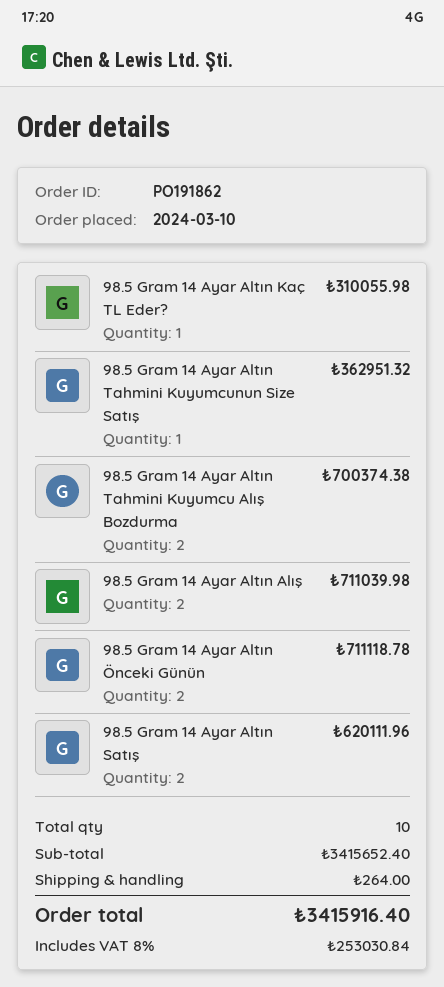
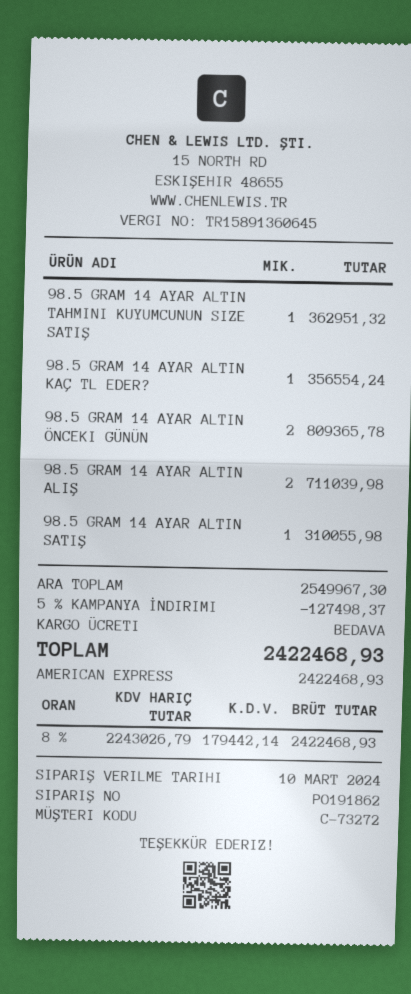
98.5 Gram 14 Ayar Altın Kaç TL Eder?: 1 for 310055.98 -> 1 for 356554.24
98.5 Gram 14 Ayar Altın Tahmini Kuyumcu Alış Bozdurma: 2 for 700374.38 -> none
98.5 Gram 14 Ayar Altın Önceki Günün: 2 for 711118.78 -> 2 for 809365.78
98.5 Gram 14 Ayar Altın Satış: 2 for 620111.96 -> 1 for 310055.98
subtotal: 3415652.40 -> 2549967.30
discount: none -> 5% = 127498.37
shipping: 264.00 -> 0.00
tax: 8% = 253030.84 -> 8% = 179442.14
total: 3415916.40 -> 2422468.93

